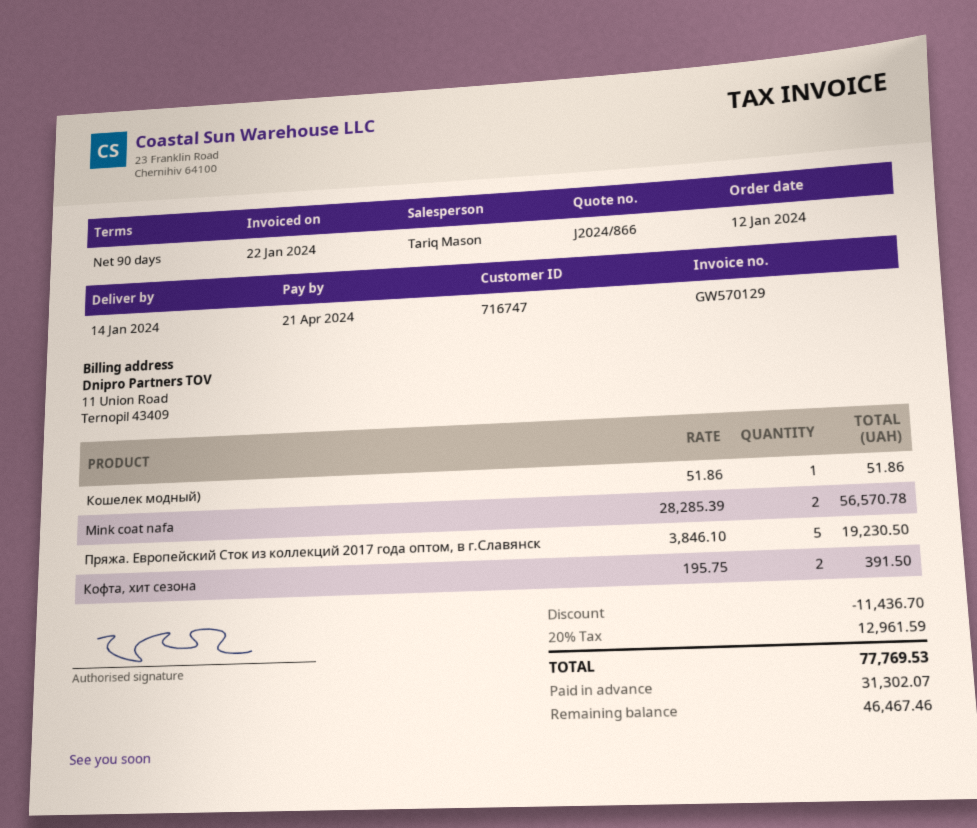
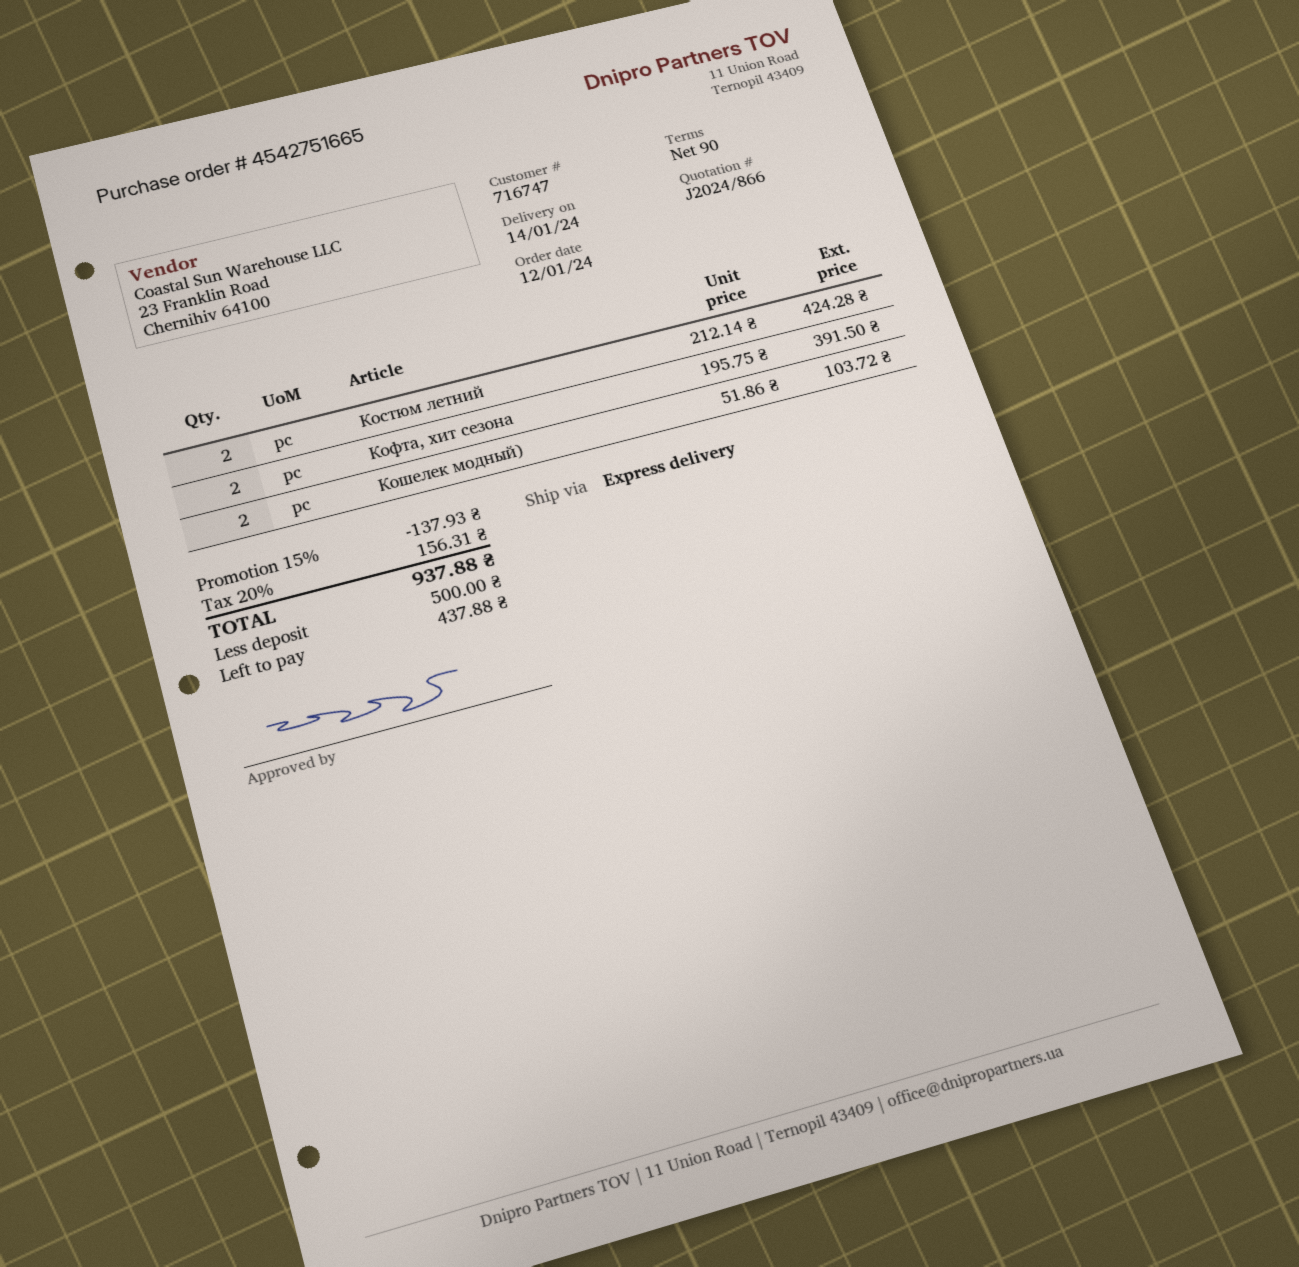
Кошелек модный): 1 x 51.86 = 51.86 -> 2 x 51.86 = 103.72
Mink coat nafa: 2 x 28285.39 = 56570.78 -> none
Пряжа. Европейский Сток из коллекций 2017 года оптом, в г.Славянск: 5 x 3846.10 = 19230.50 -> none
Костюм летний: none -> 2 x 212.14 = 424.28
discount: 11436.70 -> 137.93
tax: 20% = 12961.59 -> 20% = 156.31
total: 77769.53 -> 937.88
deposit: 31302.07 -> 500.00
balance: 46467.46 -> 437.88

